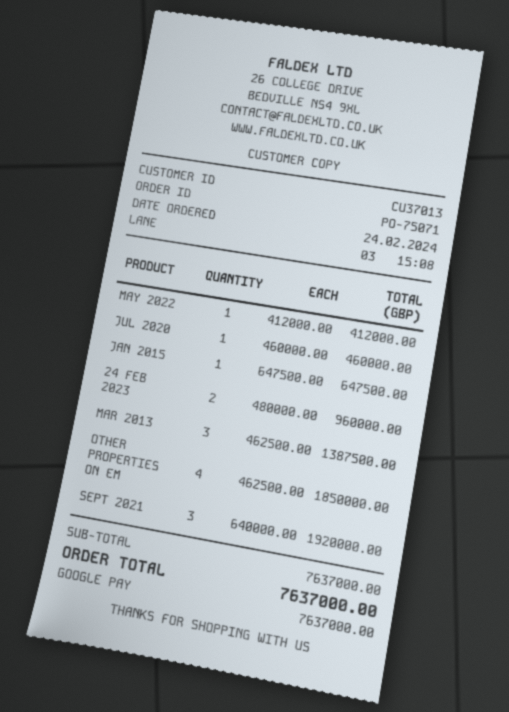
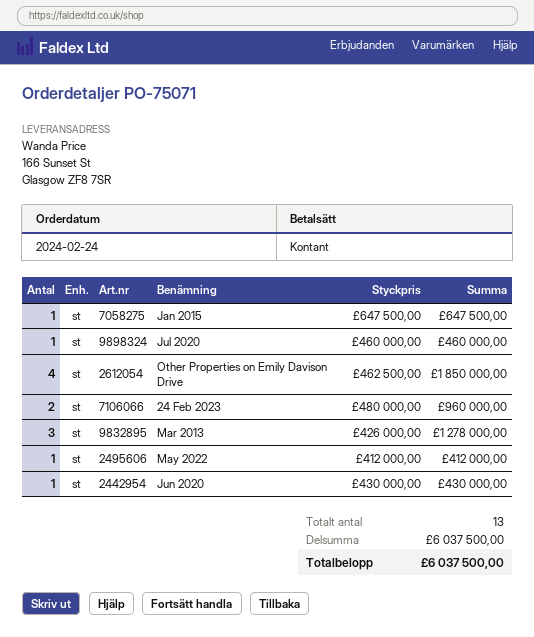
payment method: Google Pay -> cash
MAR 2013: 3 x 462500.00 = 1387500.00 -> 3 x 426000.00 = 1278000.00
SEPT 2021: 3 x 640000.00 = 1920000.00 -> none
Jun 2020: none -> 1 x 430000.00 = 430000.00
subtotal: 7637000.00 -> 6037500.00
total: 7637000.00 -> 6037500.00

